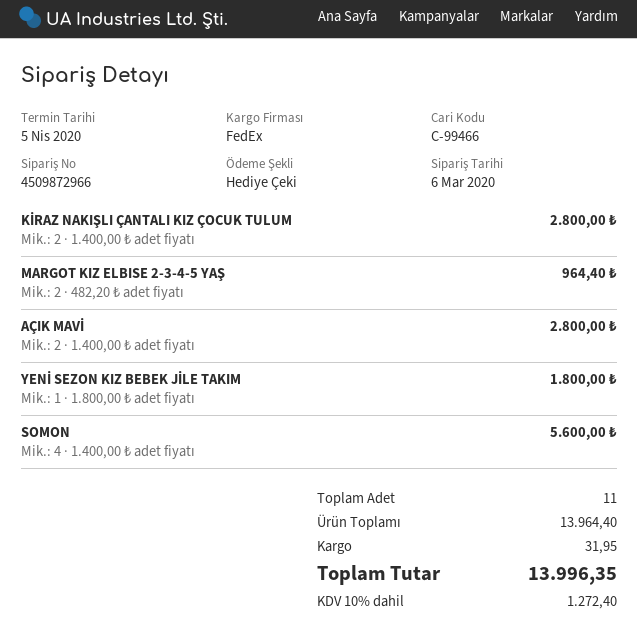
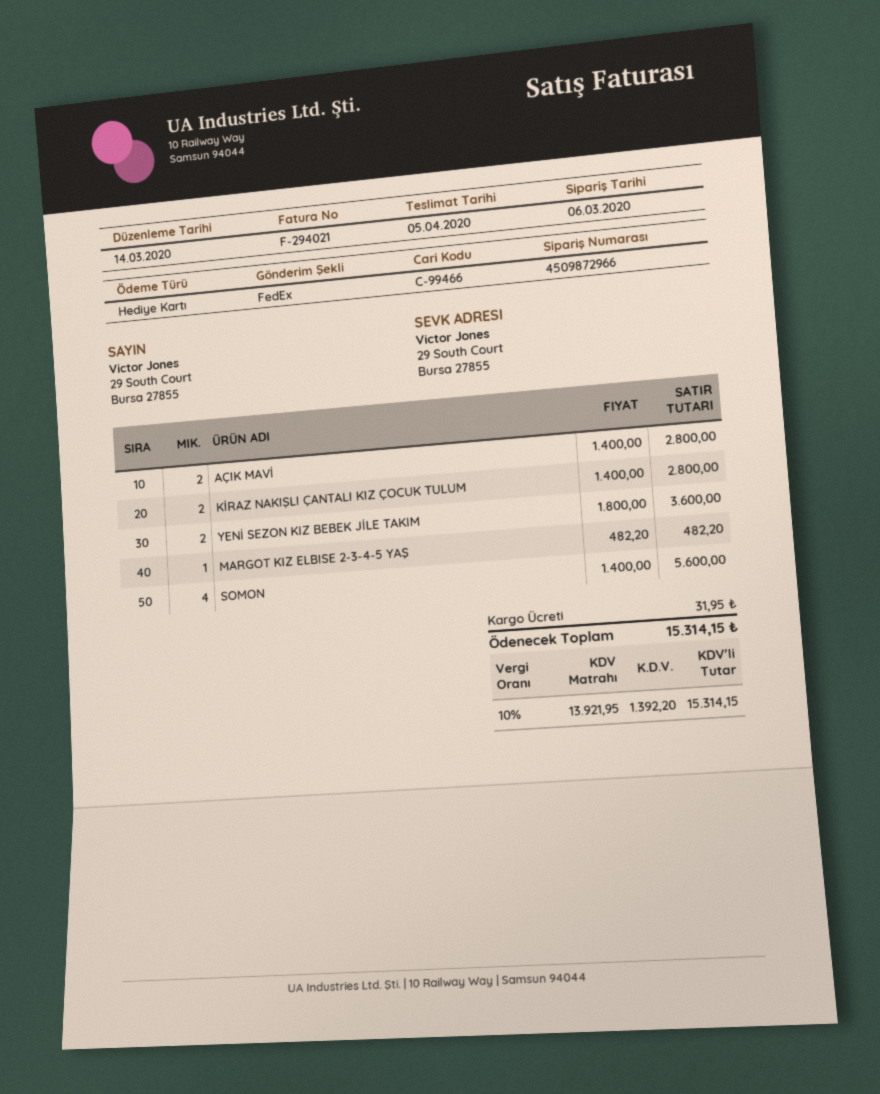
MARGOT KIZ ELBISE 2-3-4-5 YAŞ: 2 x 482.20 = 964.40 -> 1 x 482.20 = 482.20
YENİ SEZON KIZ BEBEK JİLE TAKIM: 1 x 1800.00 = 1800.00 -> 2 x 1800.00 = 3600.00
tax: 10% = 1272.40 -> 10% = 1392.20
total: 13996.35 -> 15314.15

